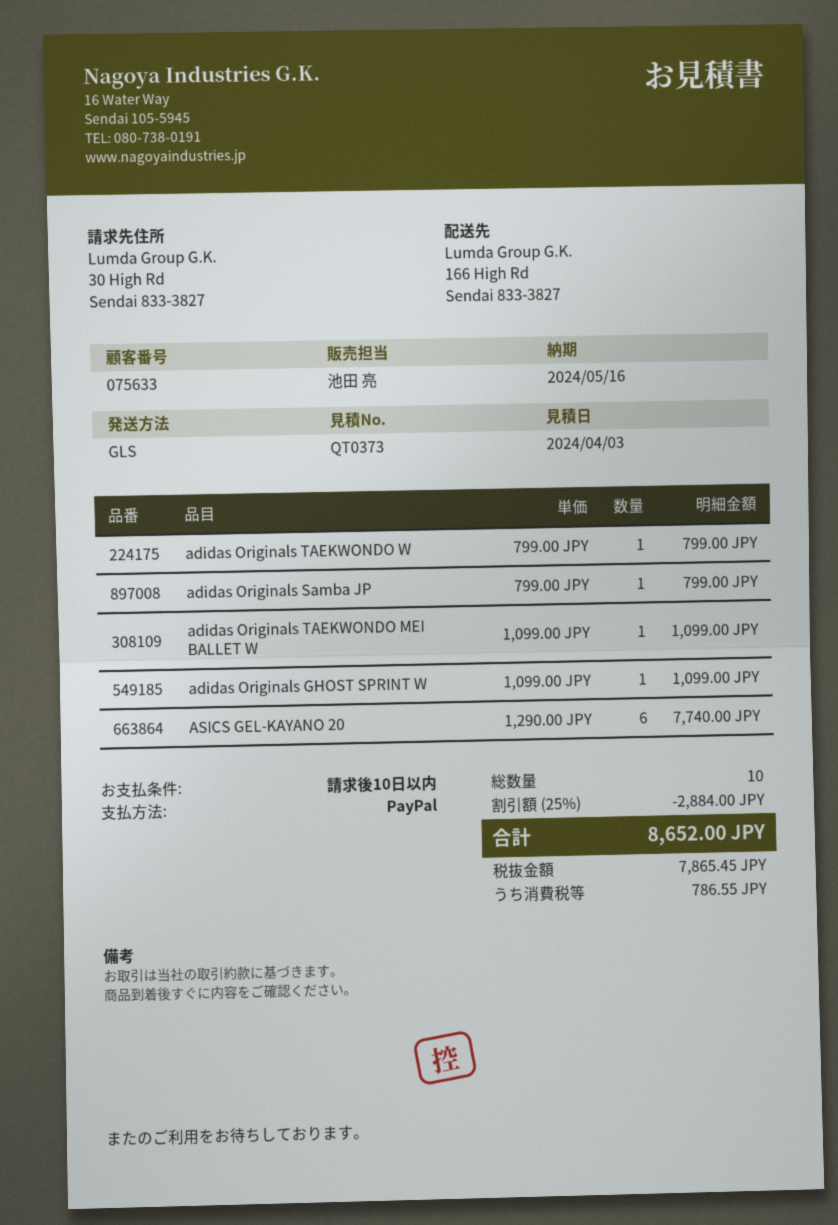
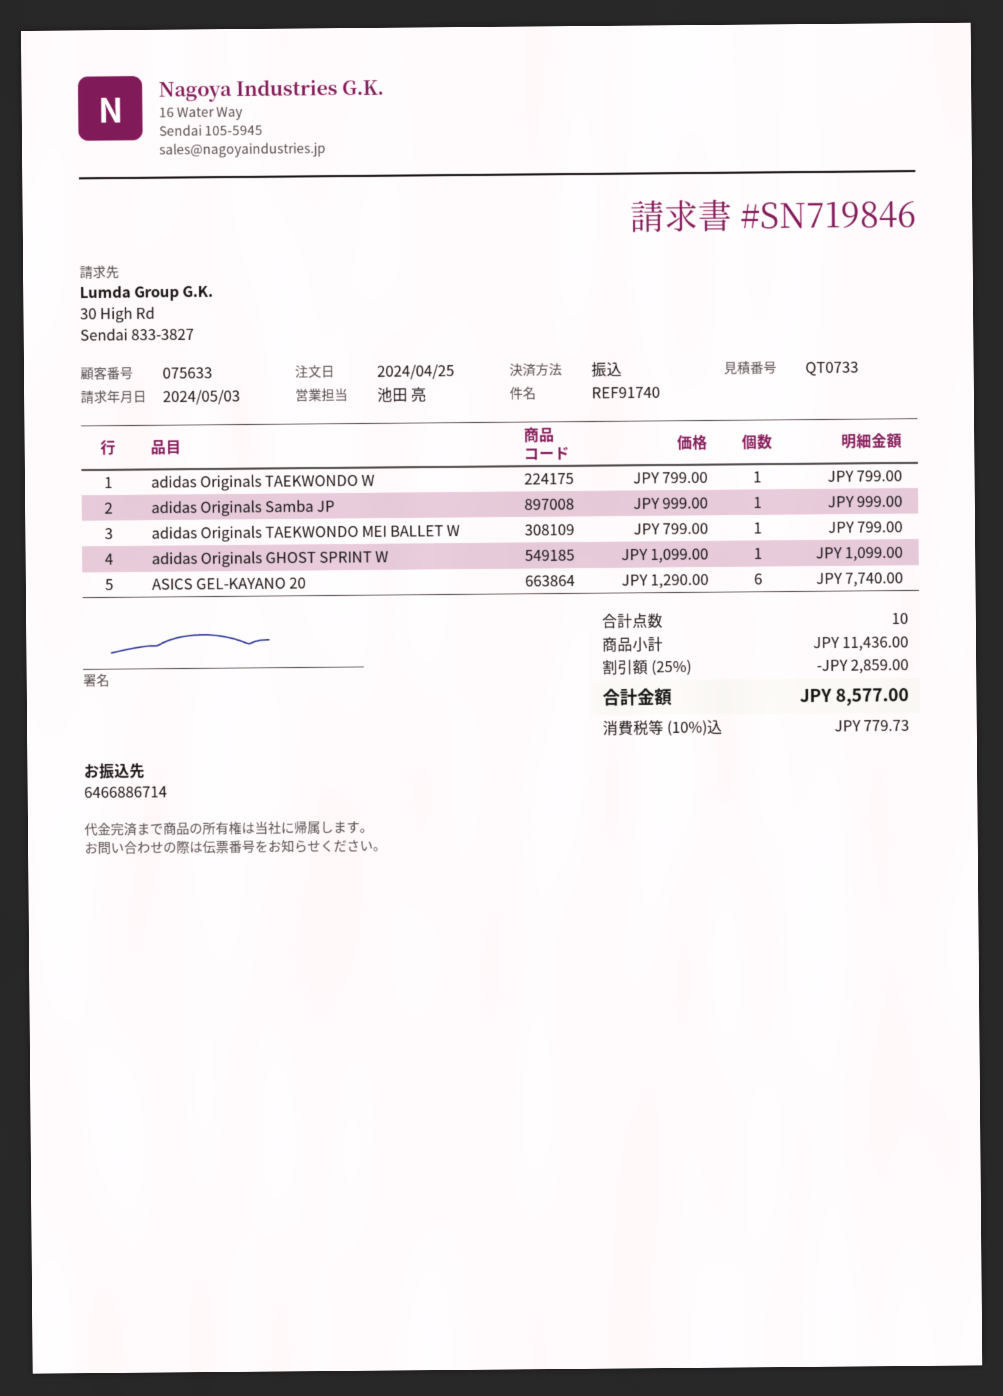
quote number: QT0373 -> QT0733
payment method: PayPal -> bank transfer
adidas Originals Samba JP: 1 x 799.00 = 799.00 -> 1 x 999.00 = 999.00
adidas Originals TAEKWONDO MEI BALLET W: 1 x 1099.00 = 1099.00 -> 1 x 799.00 = 799.00
discount: 25% = 2884.00 -> 25% = 2859.00
tax: 786.55 -> 779.73
total: 8652.00 -> 8577.00

